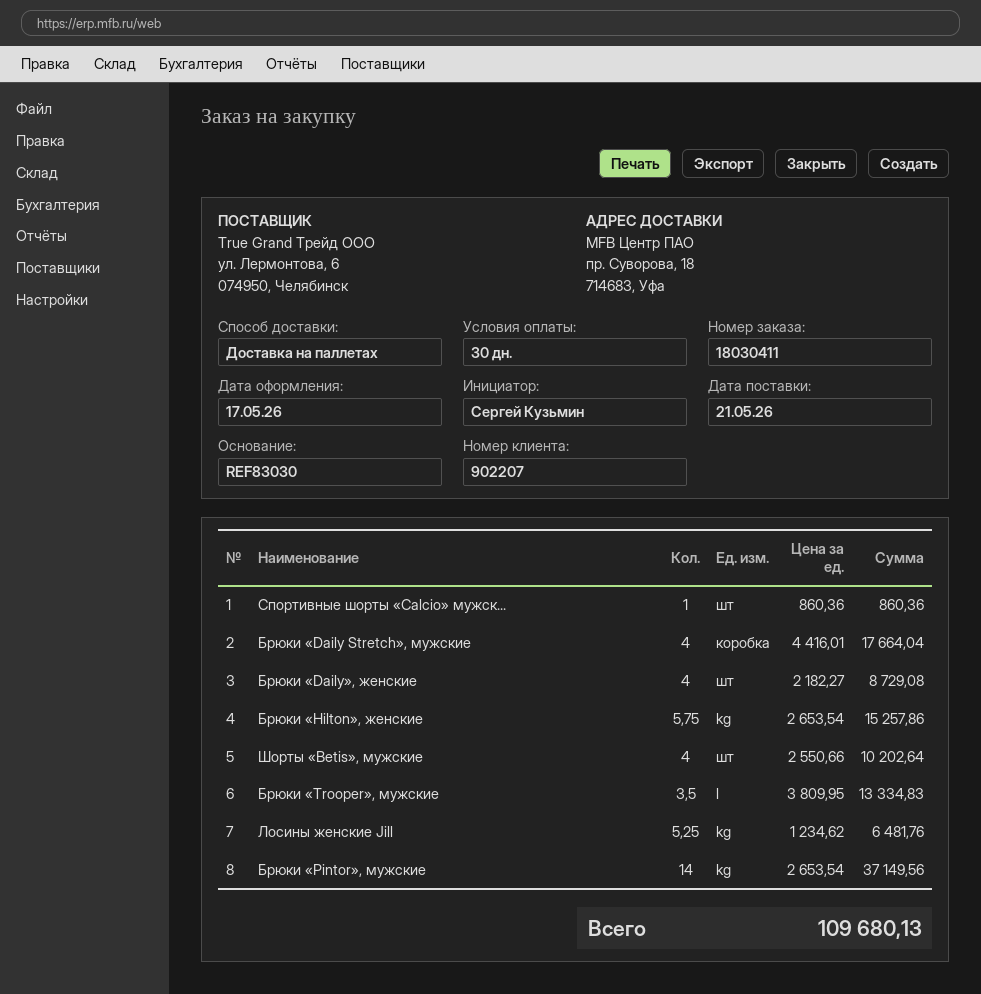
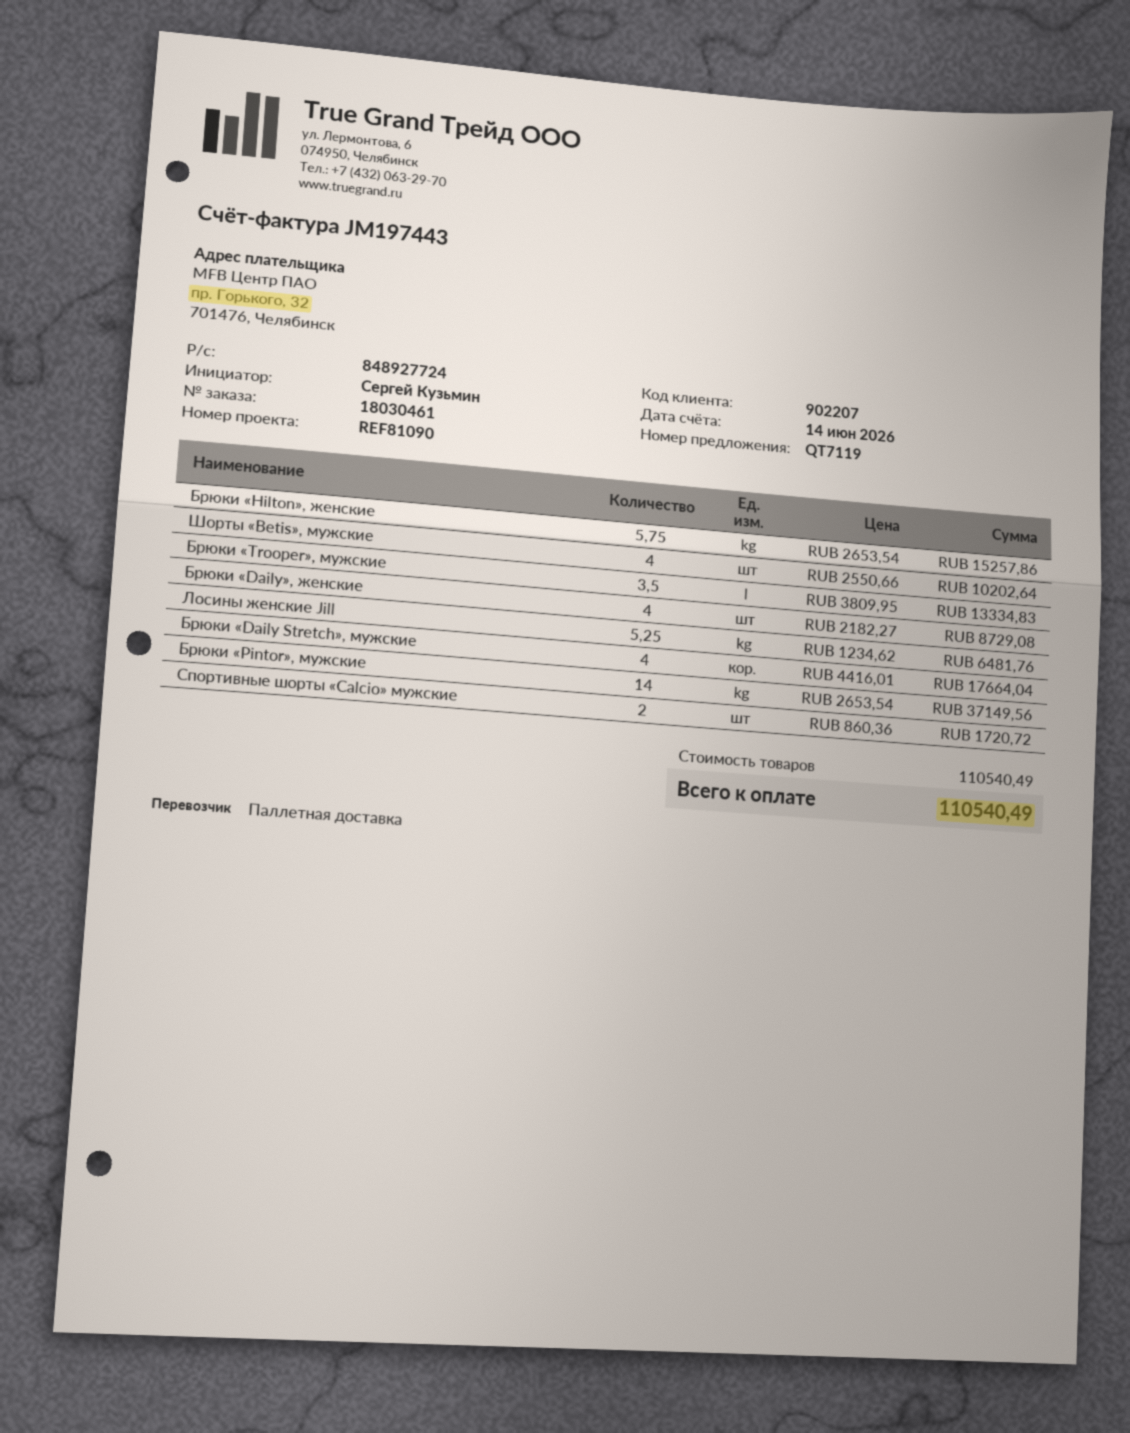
order number: 18030411 -> 18030461
reference: REF83030 -> REF81090
Спортивные шорты «Calcio» мужск...: 1 x 860.36 = 860.36 -> 2 x 860.36 = 1720.72
total: 109680.13 -> 110540.49

